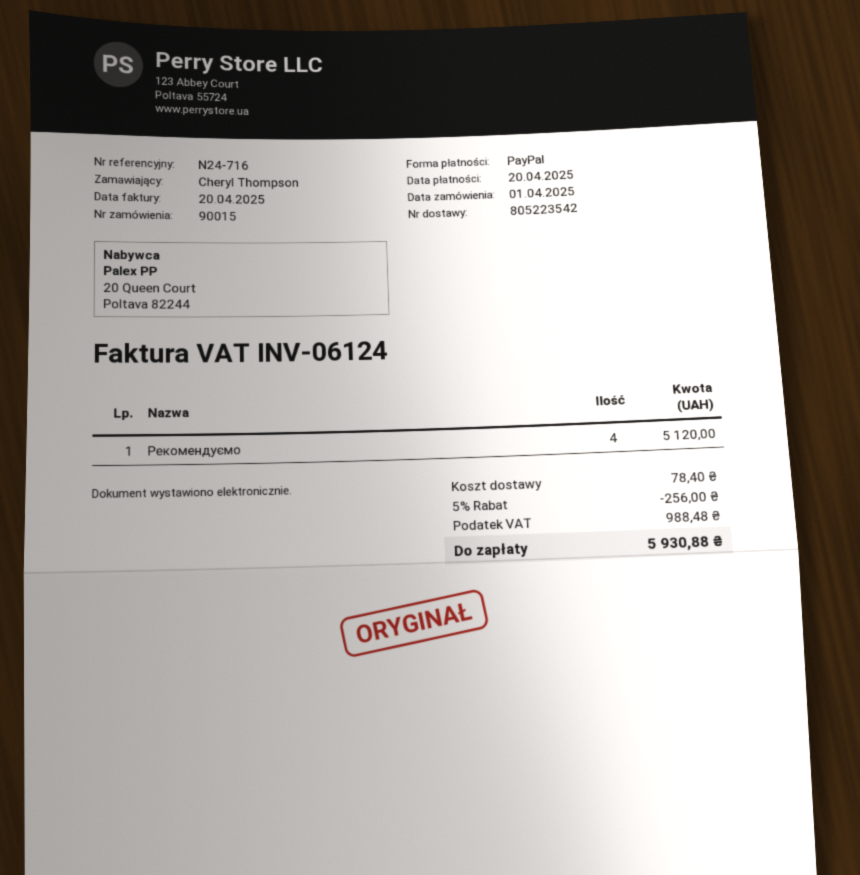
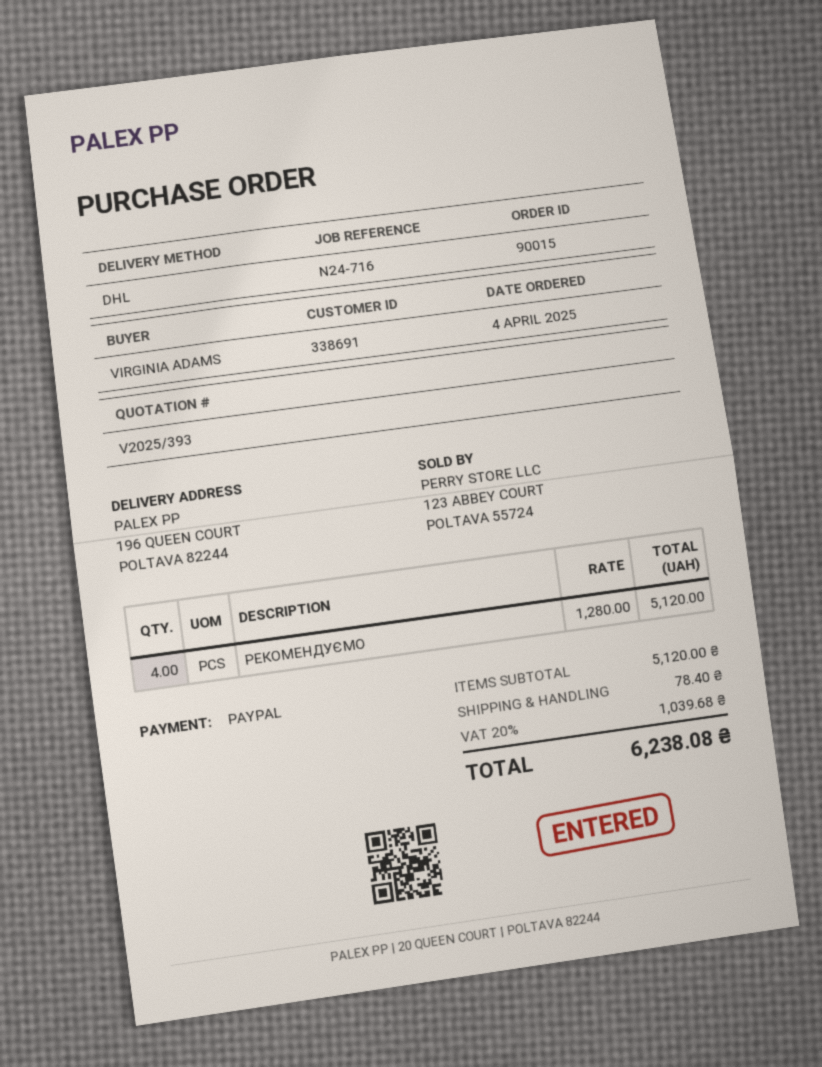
order date: 2025-04-01 -> 2025-04-04
ordered by: Cheryl Thompson -> VIRGINIA ADAMS
discount: 5% = 256.00 -> none
tax: 988.48 -> 1039.68
total: 5930.88 -> 6238.08

